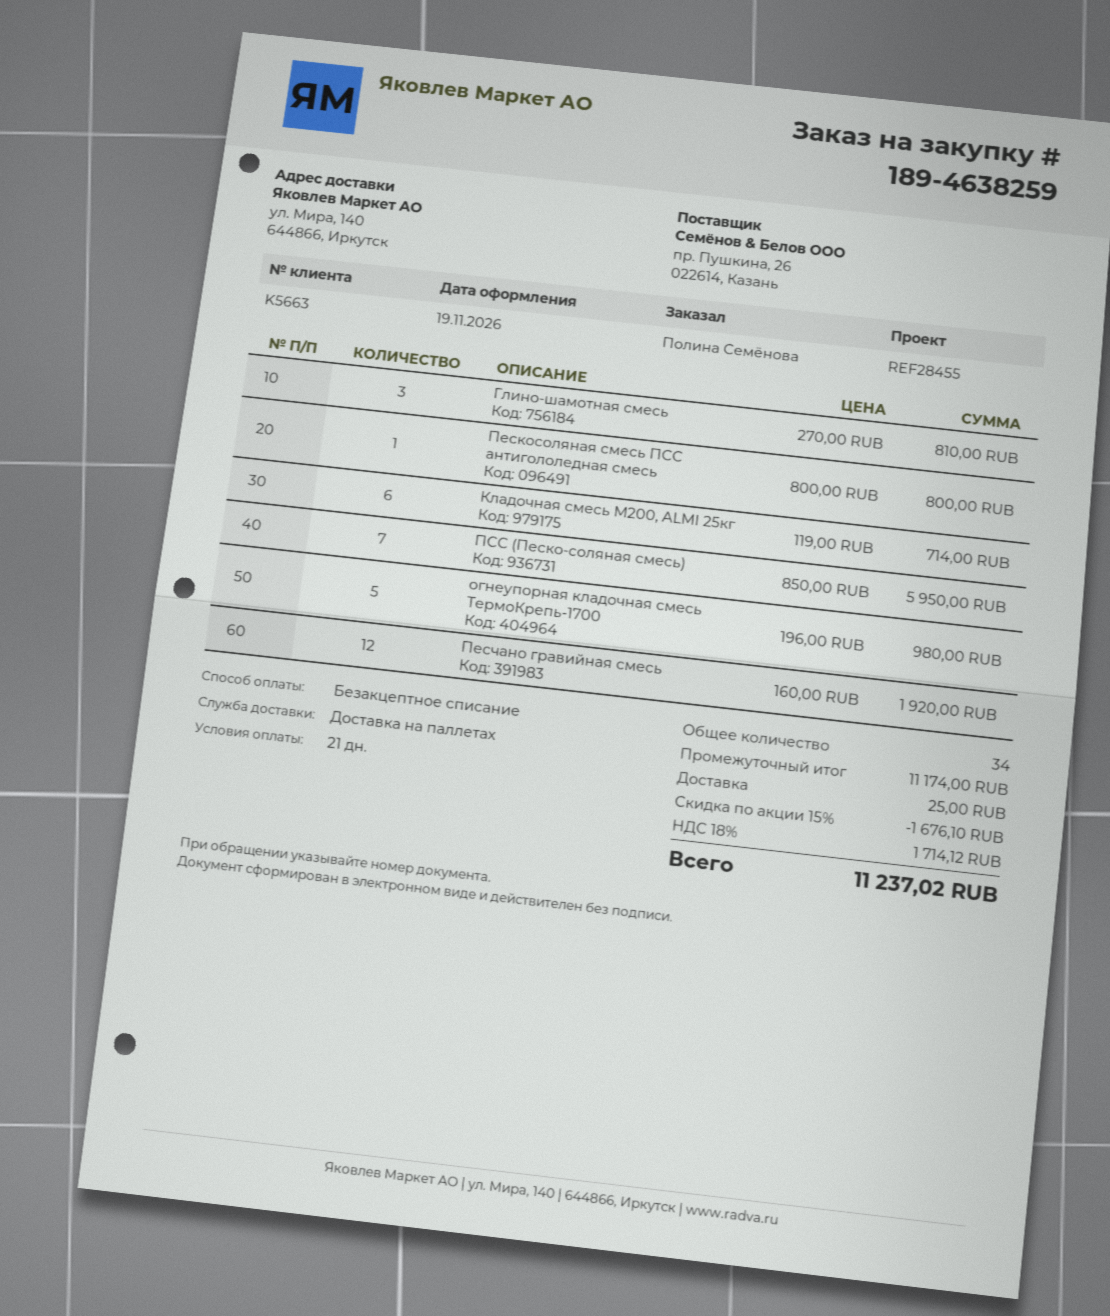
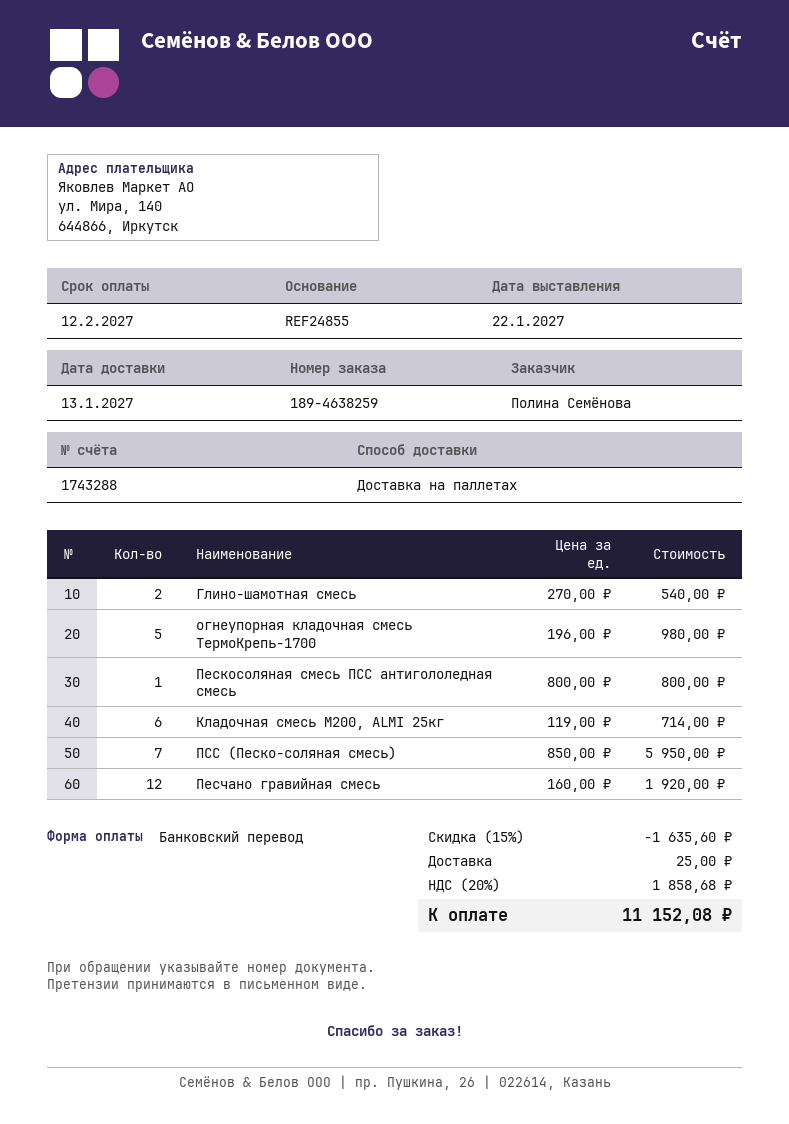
reference: REF28455 -> REF24855
payment method: direct debit -> bank transfer
Глино-шамотная смесь: 3 x 270.00 = 810.00 -> 2 x 270.00 = 540.00
discount: 15% = 1676.10 -> 15% = 1635.60
tax: 18% = 1714.12 -> 20% = 1858.68
total: 11237.02 -> 11152.08

